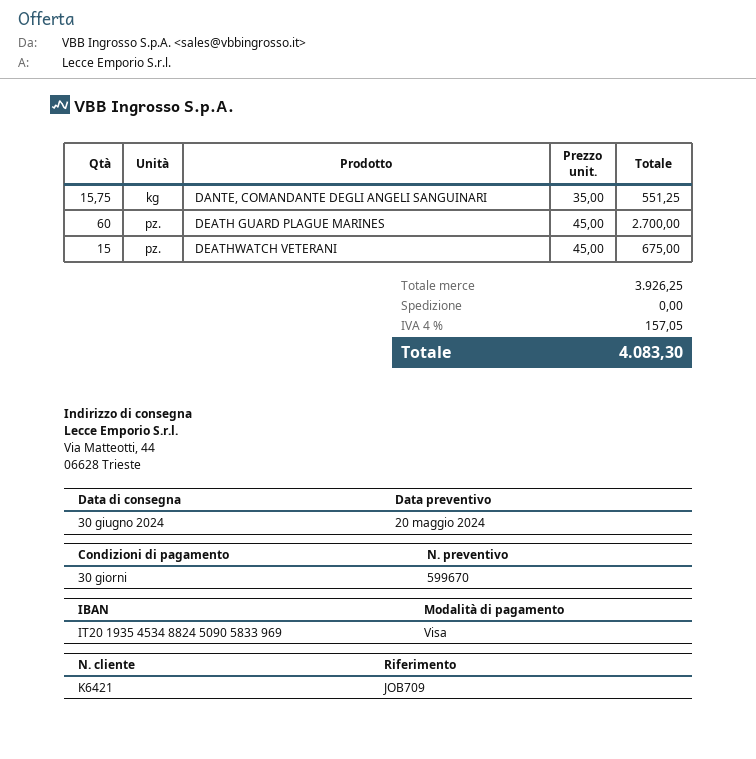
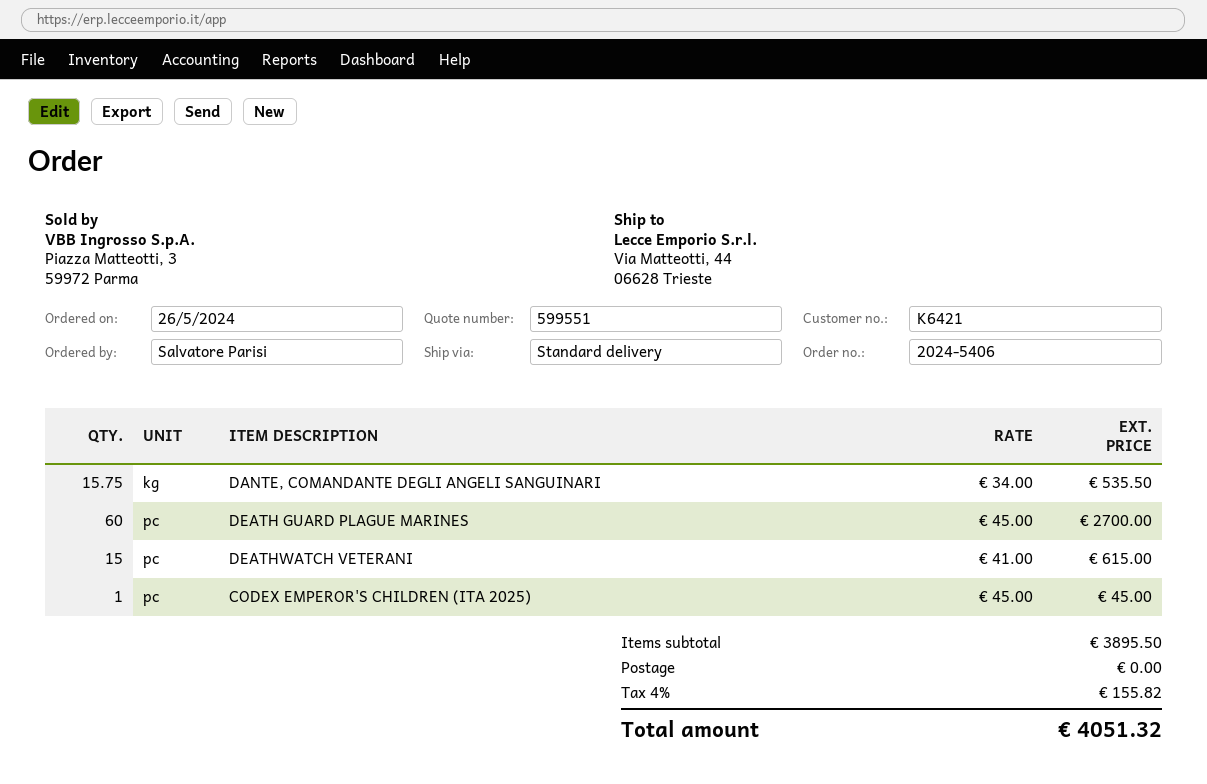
quote number: 599670 -> 599551
DANTE, COMANDANTE DEGLI ANGELI SANGUINARI: 15.75 x 35.00 = 551.25 -> 15.75 x 34.00 = 535.50
DEATHWATCH VETERANI: 15 x 45.00 = 675.00 -> 15 x 41.00 = 615.00
CODEX EMPEROR'S CHILDREN (ITA 2025): none -> 1 x 45.00 = 45.00
subtotal: 3926.25 -> 3895.50
tax: 4% = 157.05 -> 4% = 155.82
total: 4083.30 -> 4051.32

